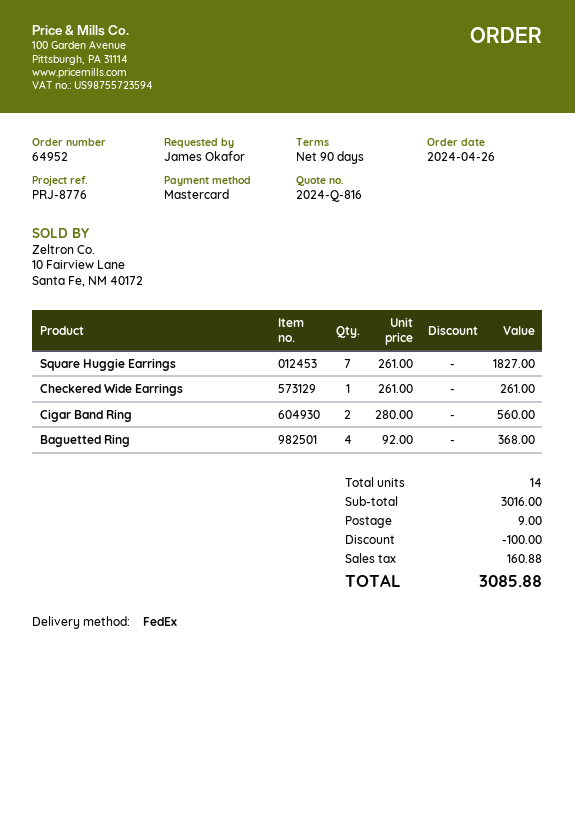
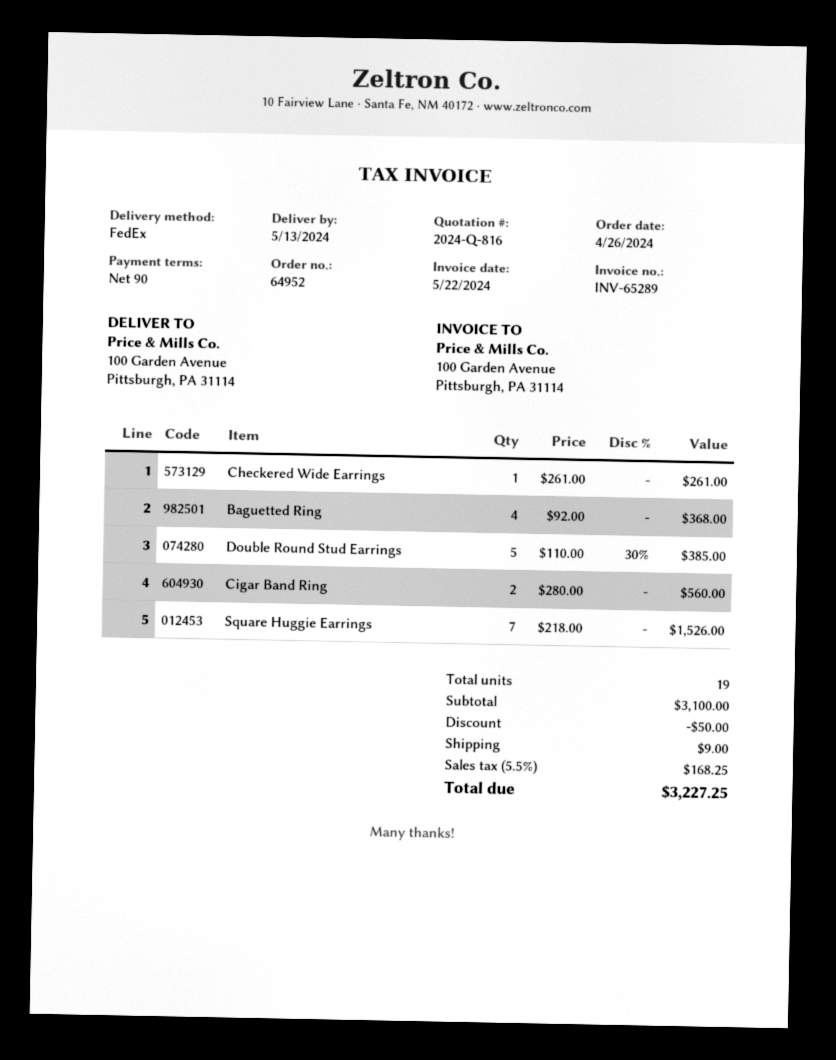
Square Huggie Earrings: 7 x 261.00 = 1827.00 -> 7 x 218.00 = 1526.00
Double Round Stud Earrings: none -> 5 x 110.00 - 30% = 385.00
total quantity: 14 -> 19
subtotal: 3016.00 -> 3100.00
discount: 100.00 -> 50.00
tax: 160.88 -> 168.25
total: 3085.88 -> 3227.25

